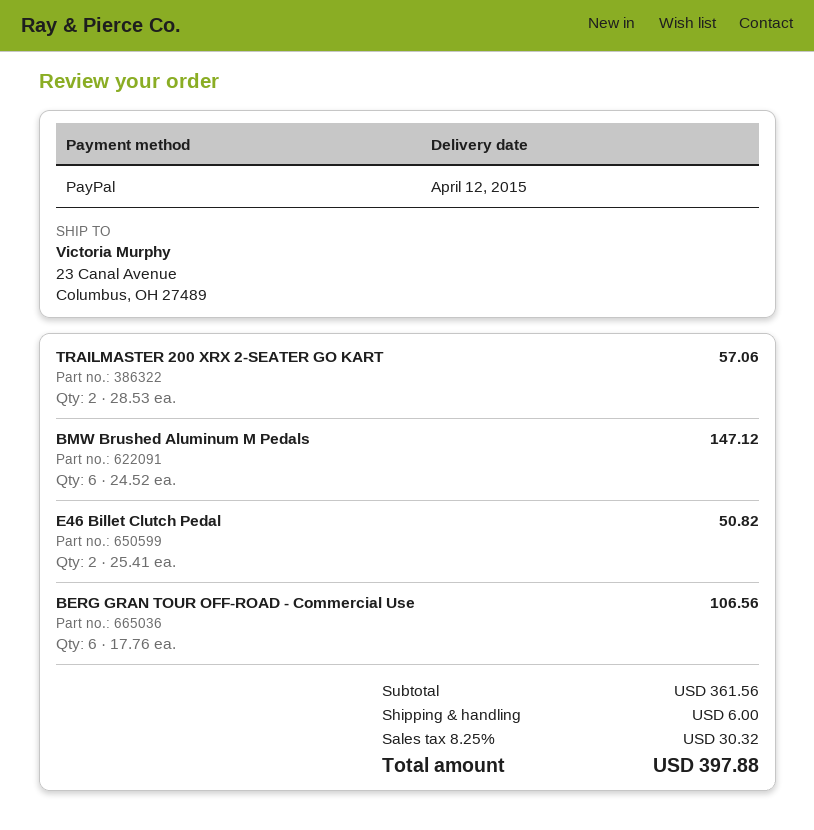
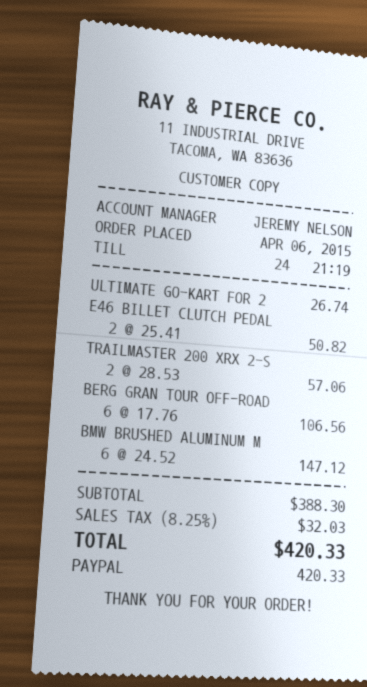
ULTIMATE GO-KART FOR 2: none -> 1 x 26.74 = 26.74
subtotal: 361.56 -> 388.30
shipping: 6.00 -> none
tax: 8.25% = 30.32 -> 8.25% = 32.03
total: 397.88 -> 420.33

